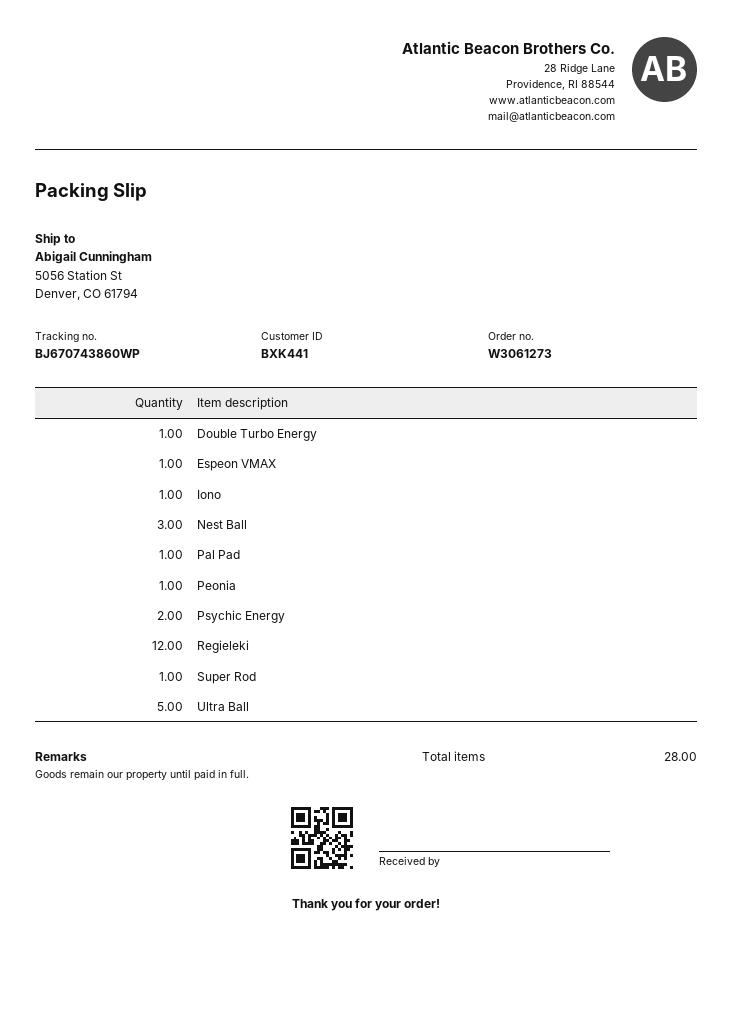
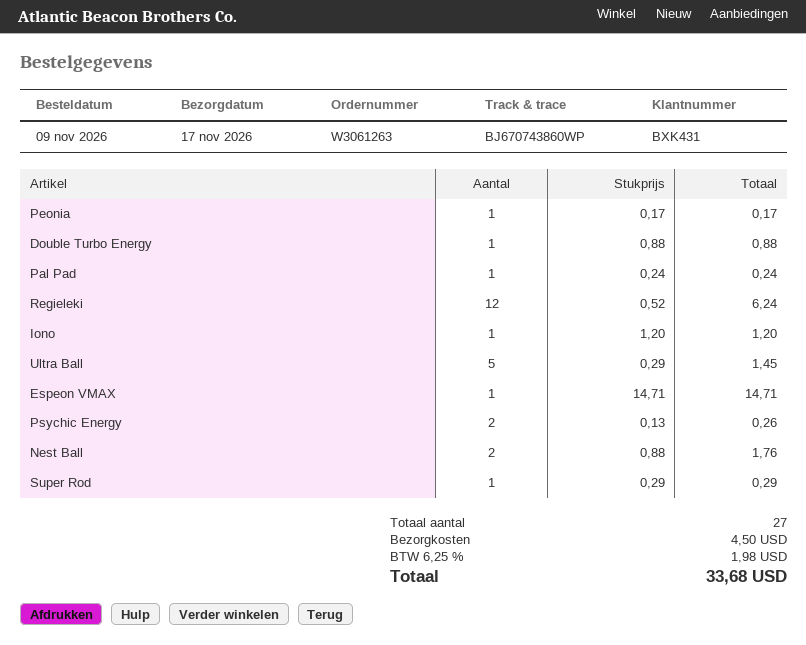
order number: W3061273 -> W3061263
customer number: BXK441 -> BXK431
Nest Ball: 3 -> 2
total quantity: 28 -> 27

